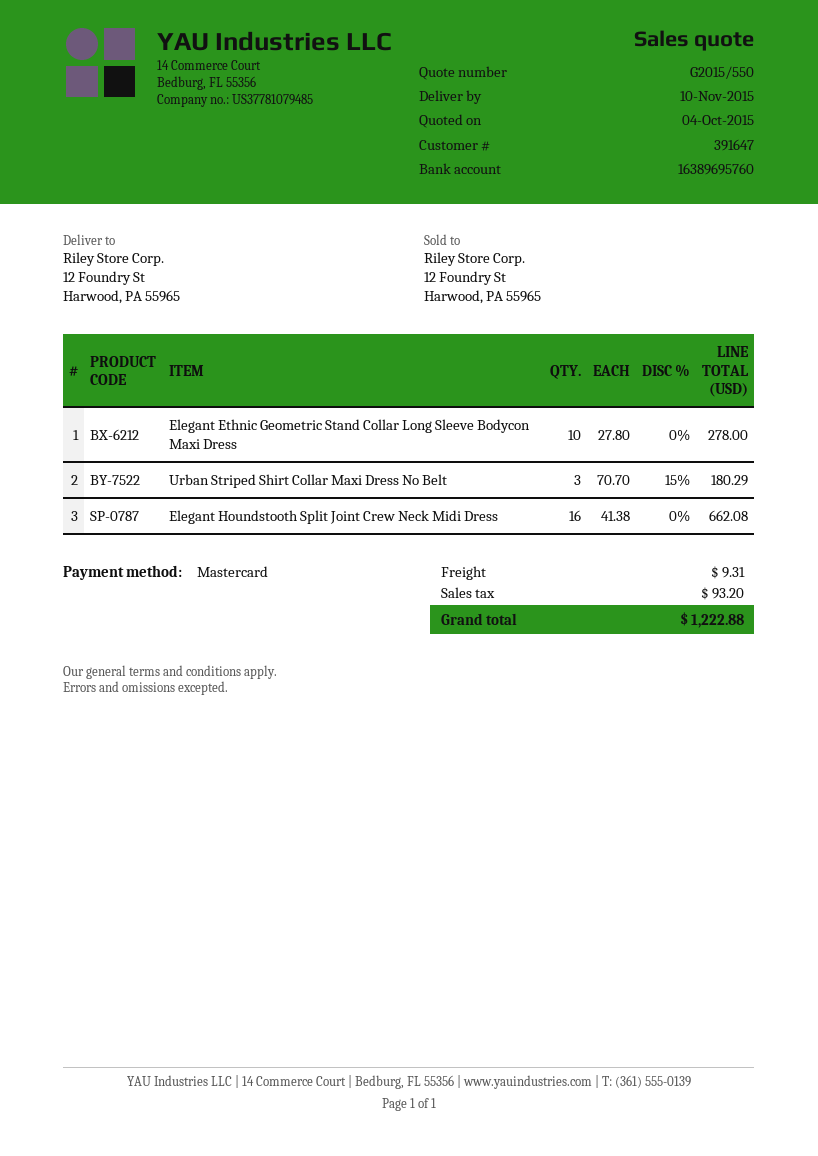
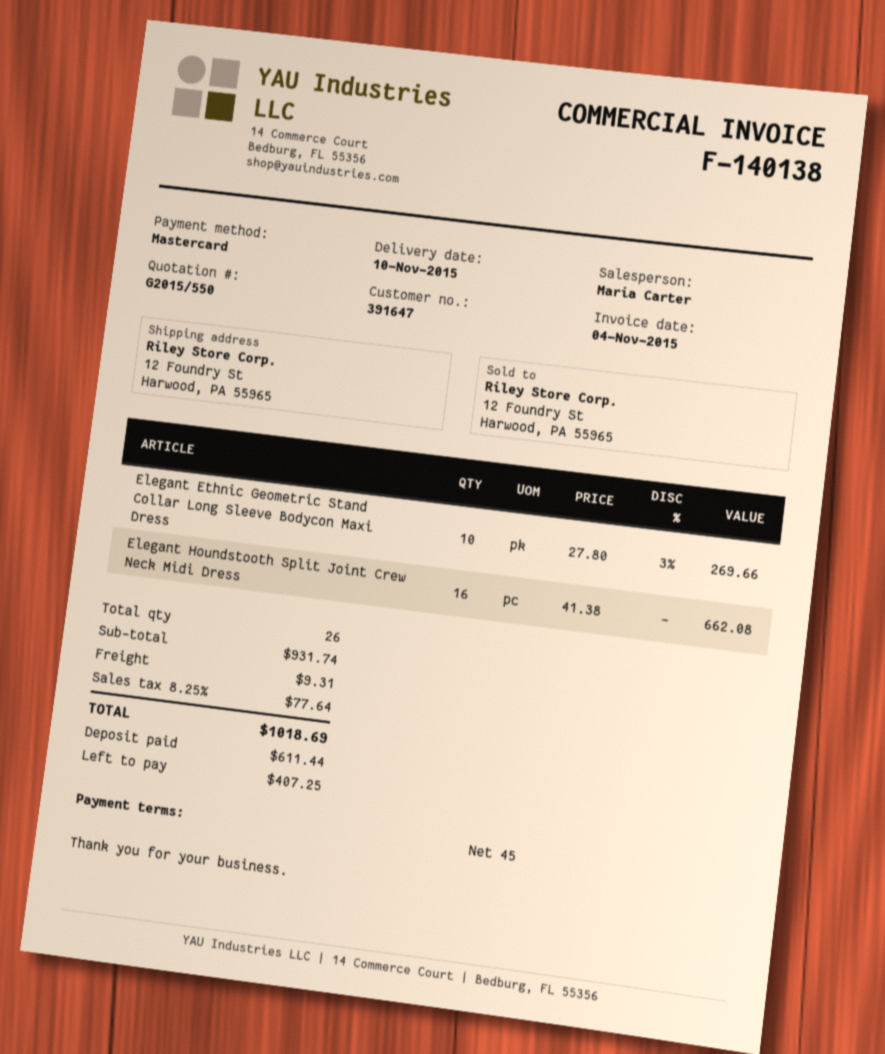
Elegant Ethnic Geometric Stand Collar Long Sleeve Bodycon Maxi Dress: 10 x 27.80 = 278.00 -> 10 x 27.80 - 3% = 269.66
Urban Striped Shirt Collar Maxi Dress No Belt: 3 x 70.70 - 15% = 180.29 -> none
tax: 93.20 -> 77.64
total: 1222.88 -> 1018.69

